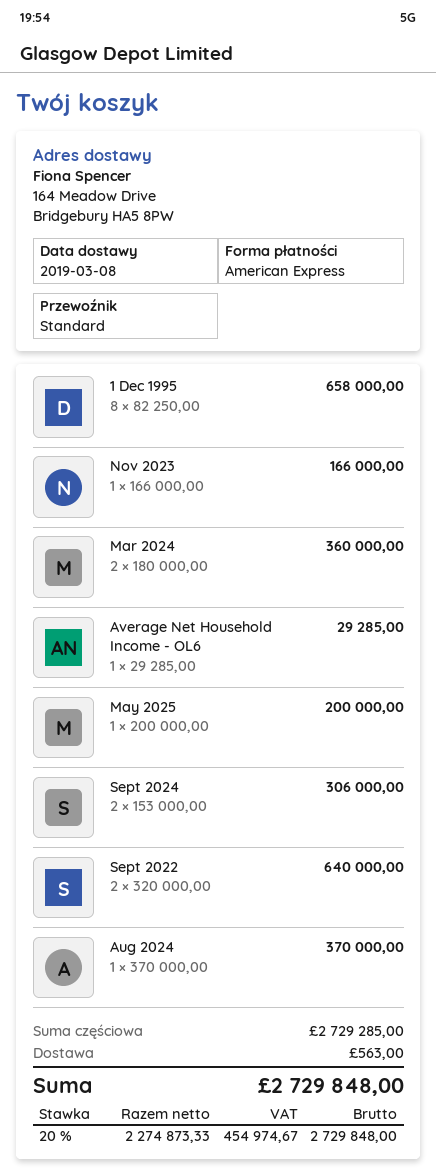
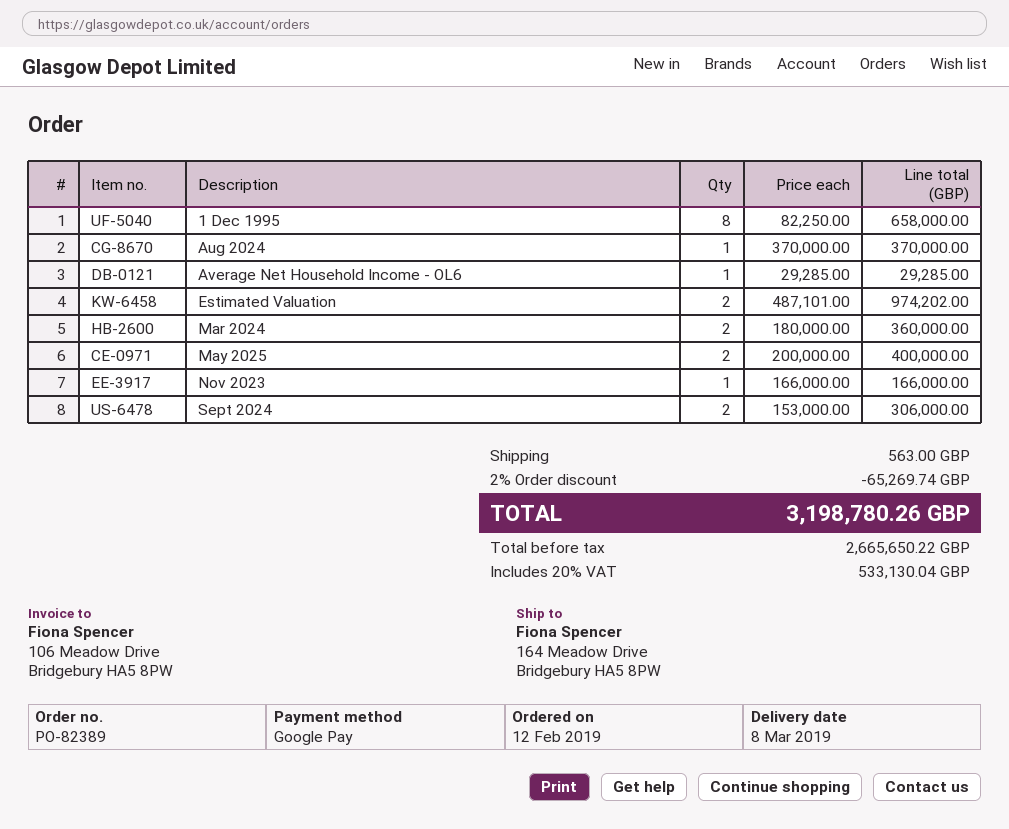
payment method: American Express -> Google Pay
May 2025: 1 x 200000.00 = 200000.00 -> 2 x 200000.00 = 400000.00
Sept 2022: 2 x 320000.00 = 640000.00 -> none
Estimated Valuation: none -> 2 x 487101.00 = 974202.00
discount: none -> 2% = 65269.74
net: 2274873.33 -> 2665650.22
tax: 20% = 454974.67 -> 20% = 533130.04
total: 2729848.00 -> 3198780.26

